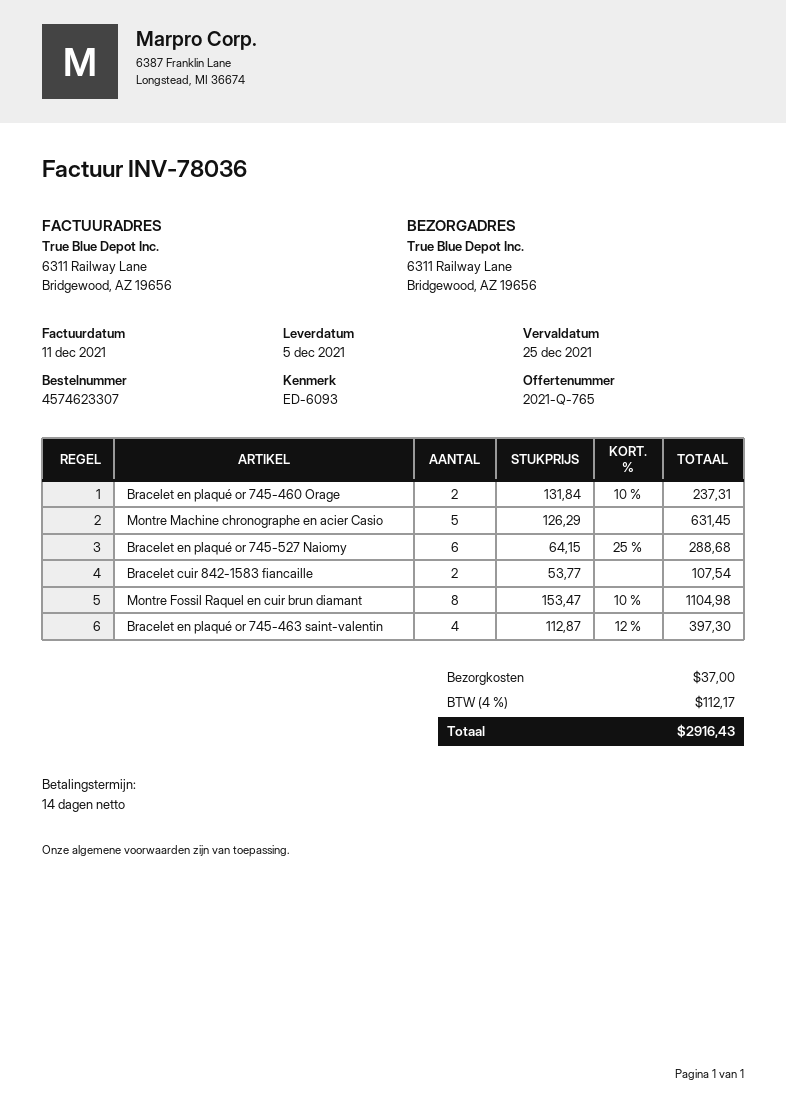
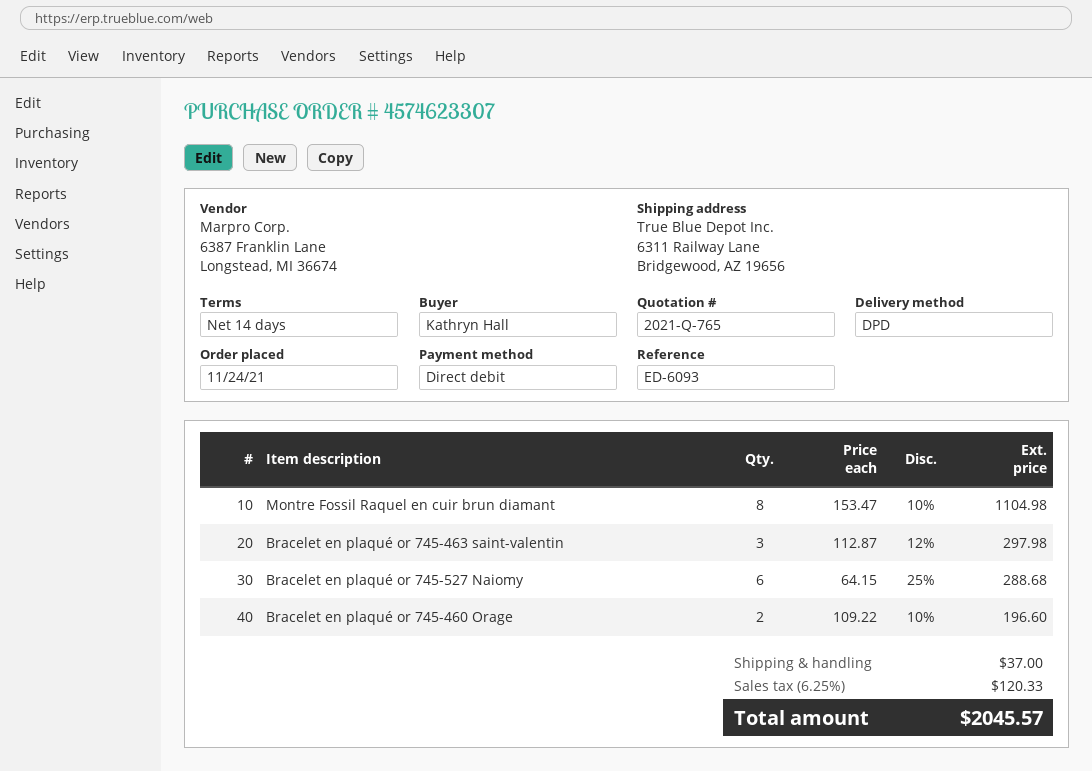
Bracelet en plaqué or 745-460 Orage: 2 x 131.84 - 10% = 237.31 -> 2 x 109.22 - 10% = 196.60
Montre Machine chronographe en acier Casio: 5 x 126.29 = 631.45 -> none
Bracelet cuir 842-1583 fiancaille: 2 x 53.77 = 107.54 -> none
Bracelet en plaqué or 745-463 saint-valentin: 4 x 112.87 - 12% = 397.30 -> 3 x 112.87 - 12% = 297.98
tax: 4% = 112.17 -> 6.25% = 120.33
total: 2916.43 -> 2045.57

